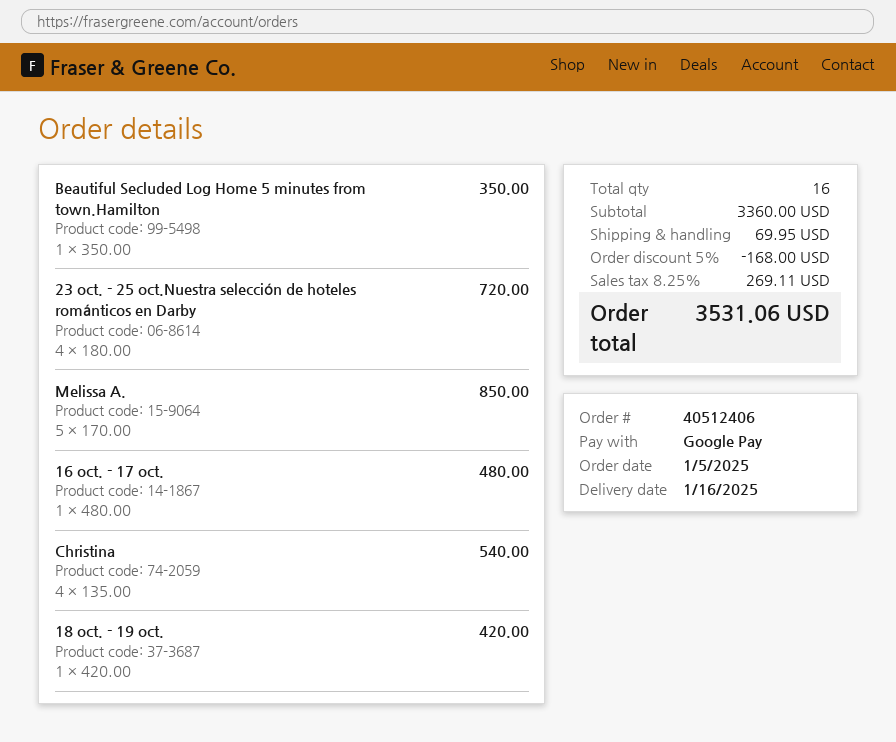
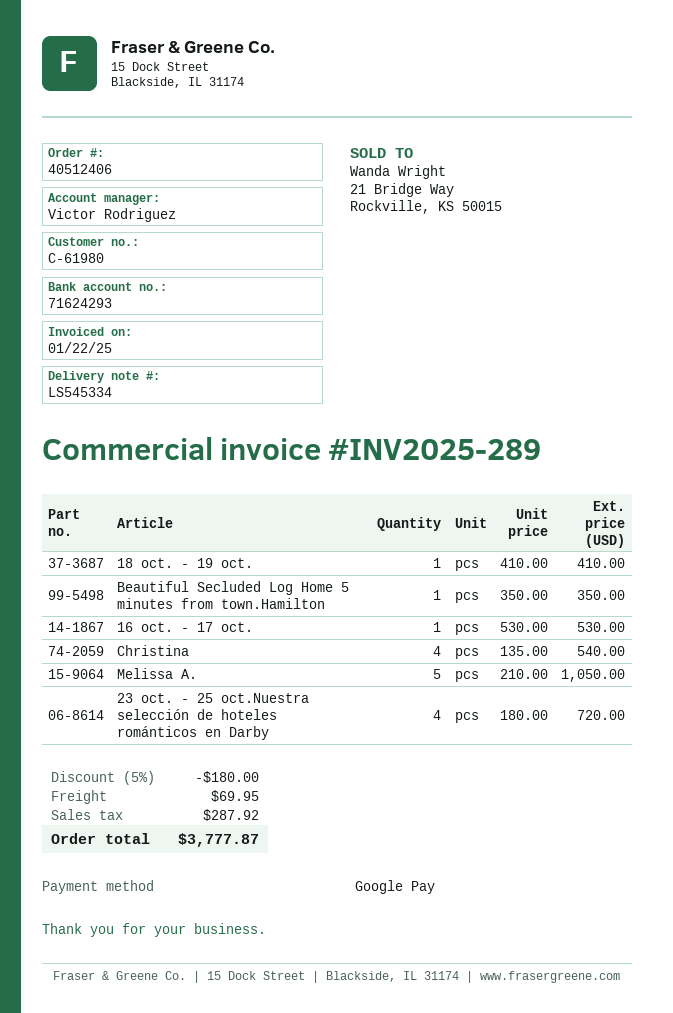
Melissa A.: 5 x 170.00 = 850.00 -> 5 x 210.00 = 1050.00
16 oct. - 17 oct.: 1 x 480.00 = 480.00 -> 1 x 530.00 = 530.00
18 oct. - 19 oct.: 1 x 420.00 = 420.00 -> 1 x 410.00 = 410.00
discount: 5% = 168.00 -> 5% = 180.00
tax: 269.11 -> 287.92
total: 3531.06 -> 3777.87

